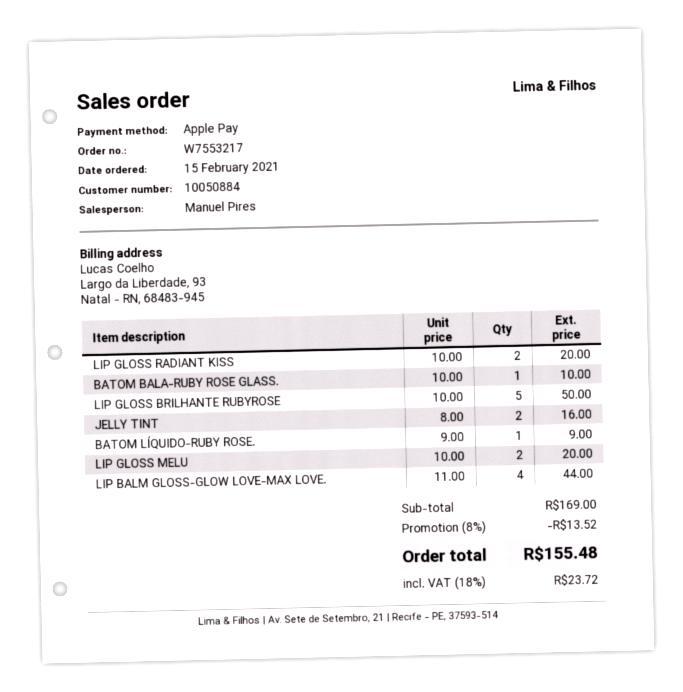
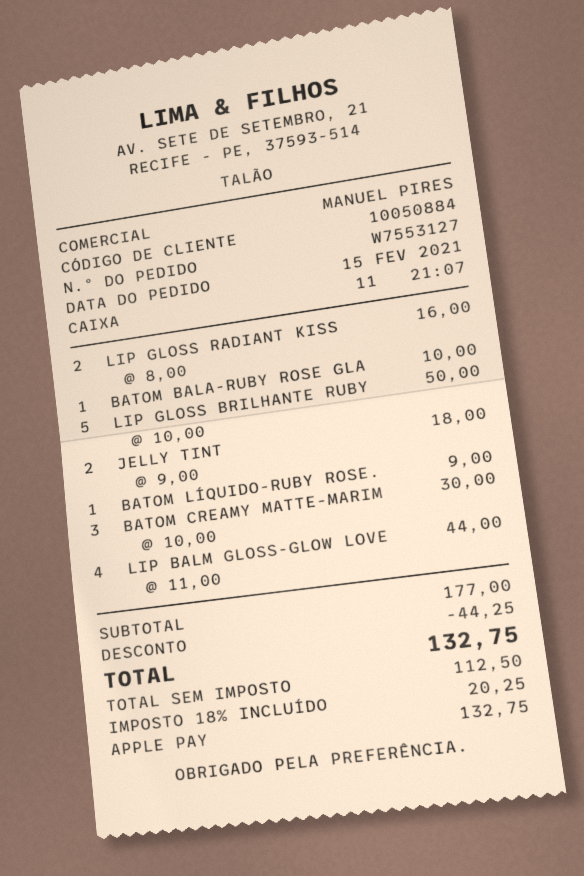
order number: W7553217 -> W7553127
LIP GLOSS RADIANT KISS: 2 x 10.00 = 20.00 -> 2 x 8.00 = 16.00
JELLY TINT: 2 x 8.00 = 16.00 -> 2 x 9.00 = 18.00
LIP GLOSS MELU: 2 x 10.00 = 20.00 -> none
BATOM CREAMY MATTE-MARIM: none -> 3 x 10.00 = 30.00
subtotal: 169.00 -> 177.00
discount: 13.52 -> 44.25
tax: 18% = 23.72 -> 18% = 20.25
total: 155.48 -> 132.75

